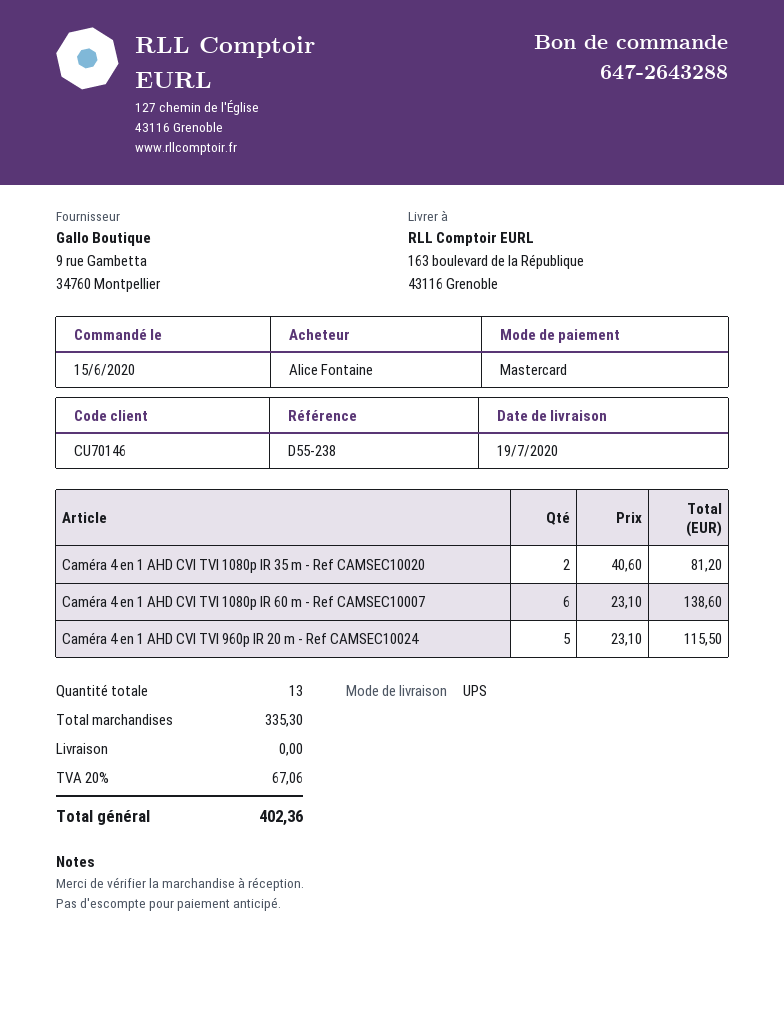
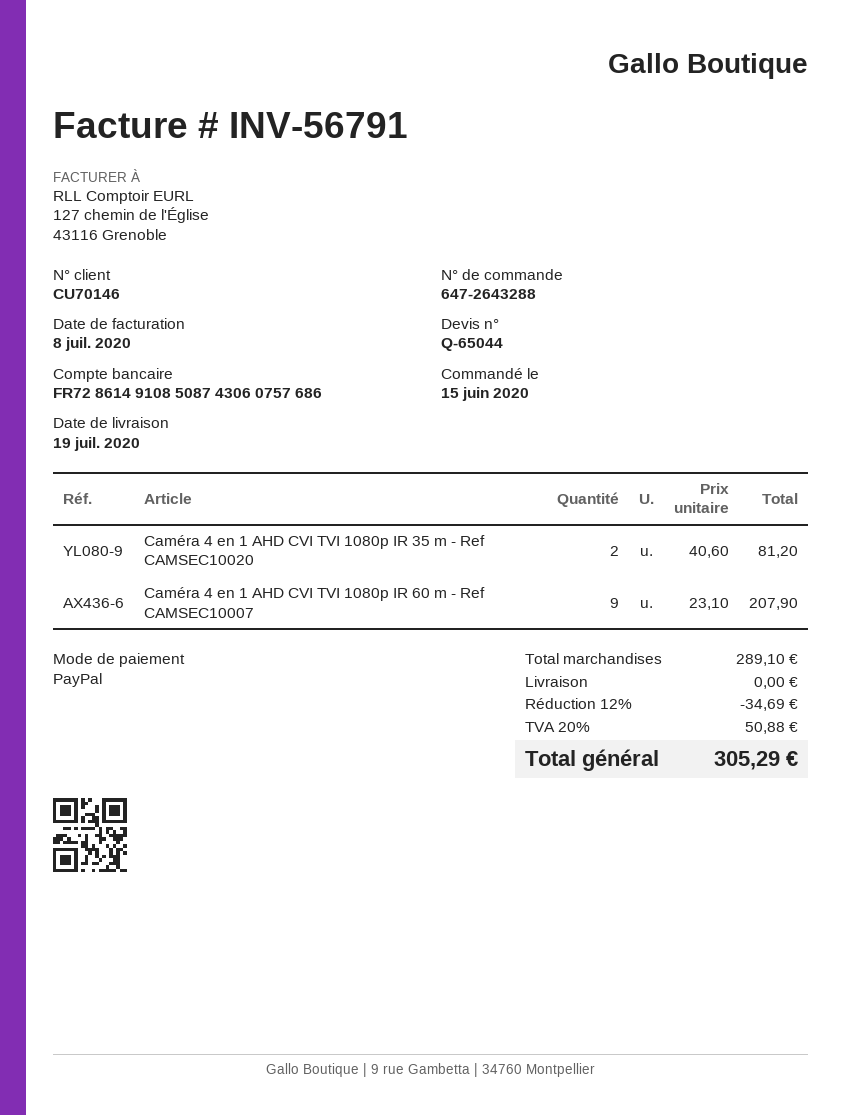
payment method: Mastercard -> PayPal
Caméra 4 en 1 AHD CVI TVI 1080p IR 60 m - Ref CAMSEC10007: 6 x 23.10 = 138.60 -> 9 x 23.10 = 207.90
Caméra 4 en 1 AHD CVI TVI 960p IR 20 m - Ref CAMSEC10024: 5 x 23.10 = 115.50 -> none
subtotal: 335.30 -> 289.10
discount: none -> 12% = 34.69
tax: 20% = 67.06 -> 20% = 50.88
total: 402.36 -> 305.29

